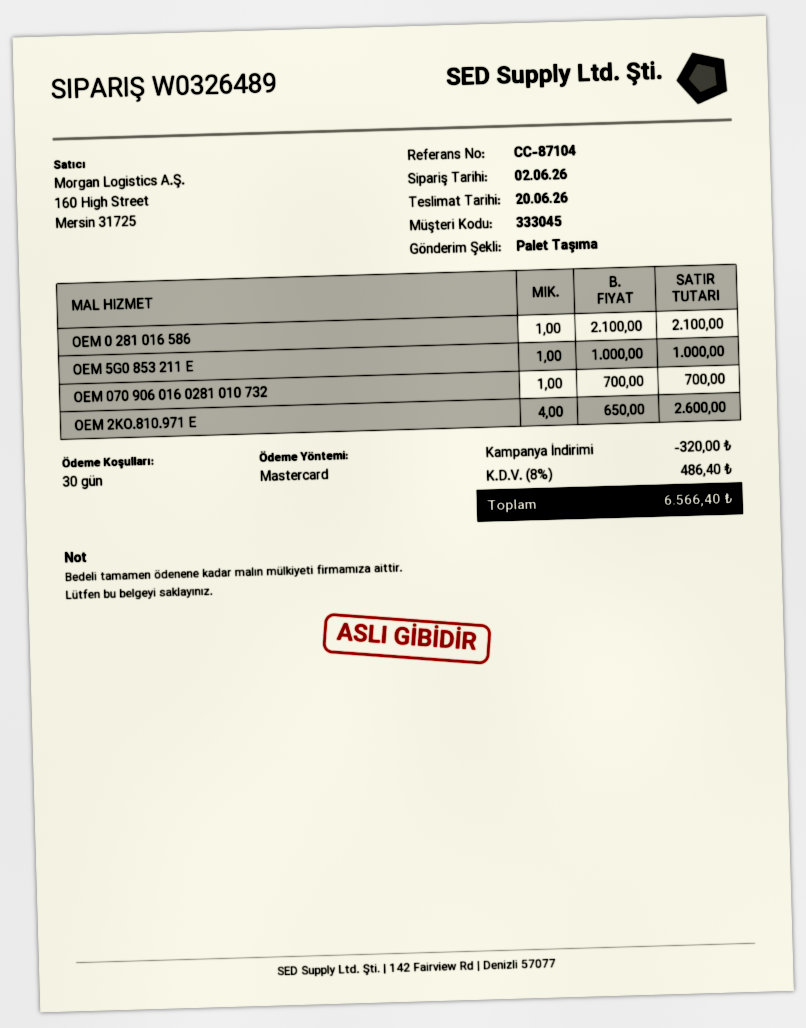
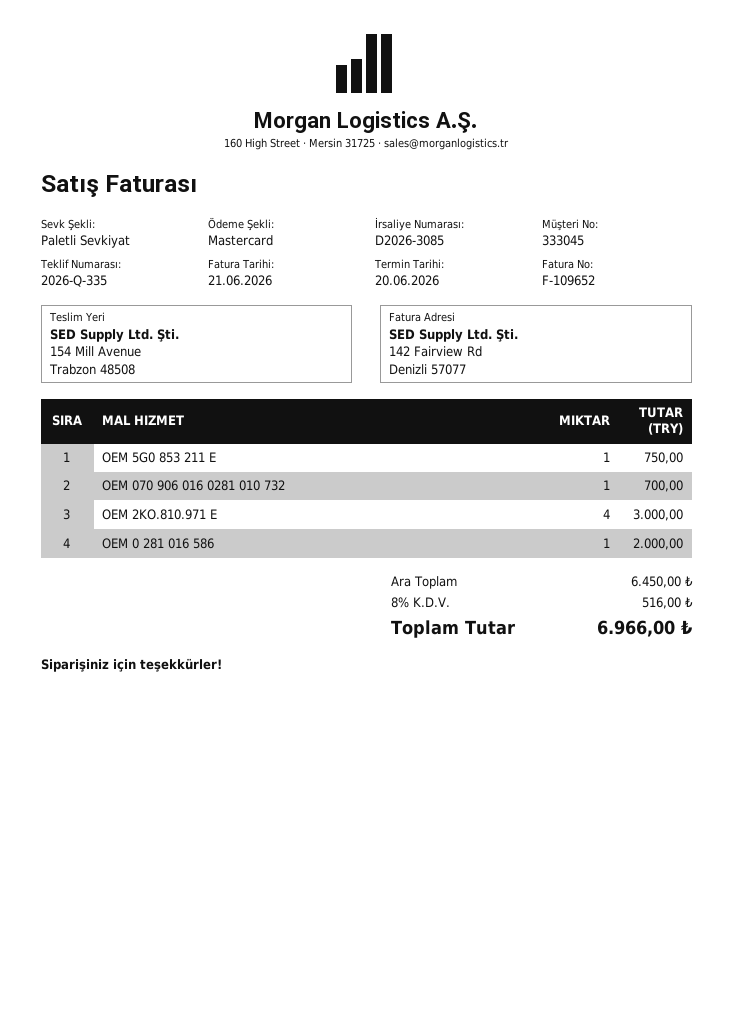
OEM 0 281 016 586: 1 for 2100.00 -> 1 for 2000.00
OEM 5G0 853 211 E: 1 for 1000.00 -> 1 for 750.00
OEM 2KO.810.971 E: 4 for 2600.00 -> 4 for 3000.00
discount: 320.00 -> none
tax: 8% = 486.40 -> 8% = 516.00
total: 6566.40 -> 6966.00

